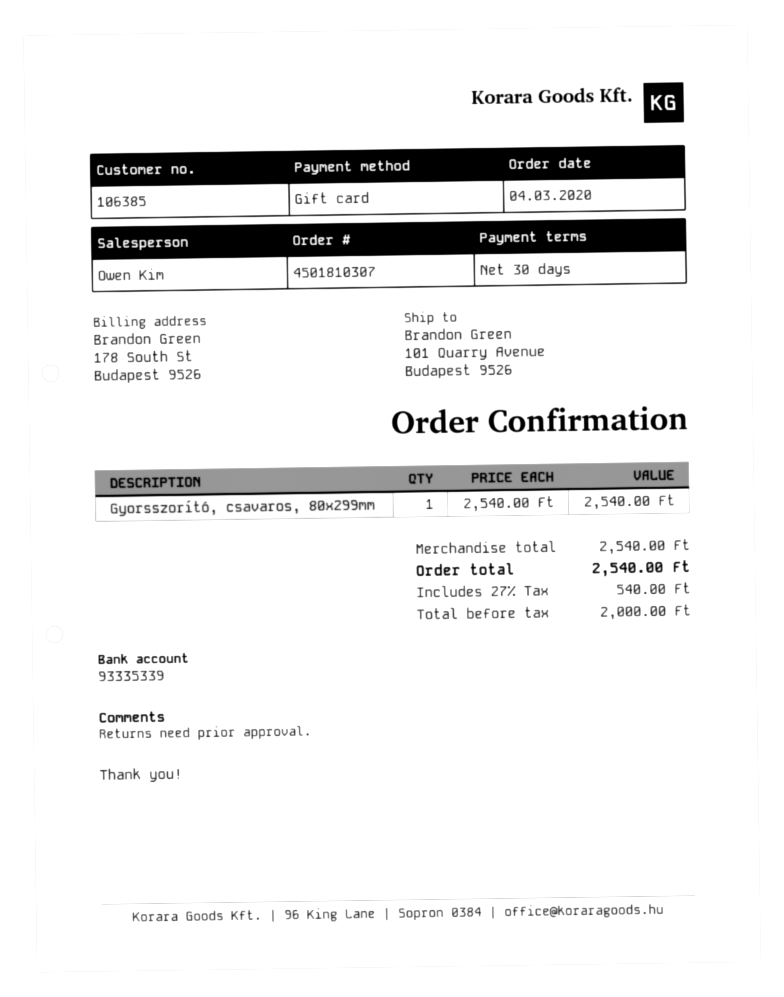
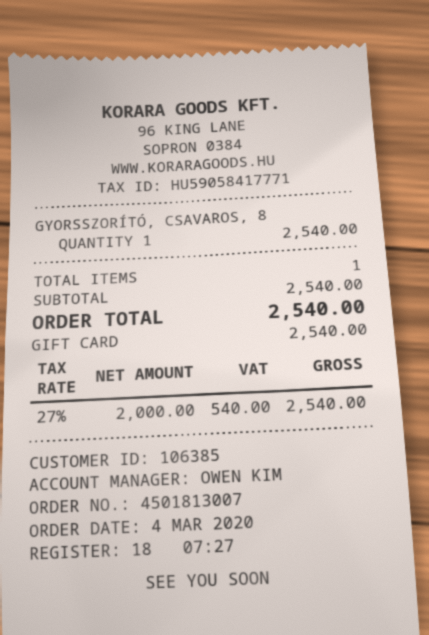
order number: 4501810307 -> 4501813007

